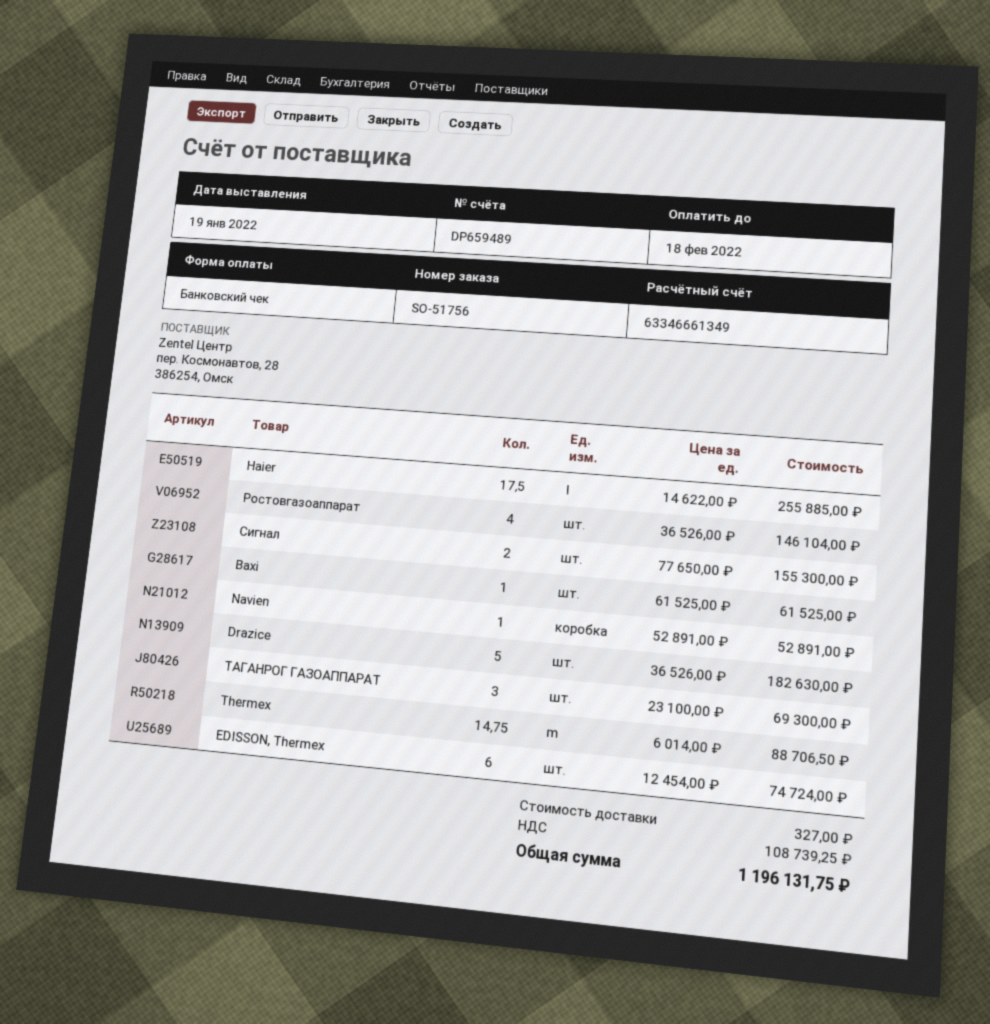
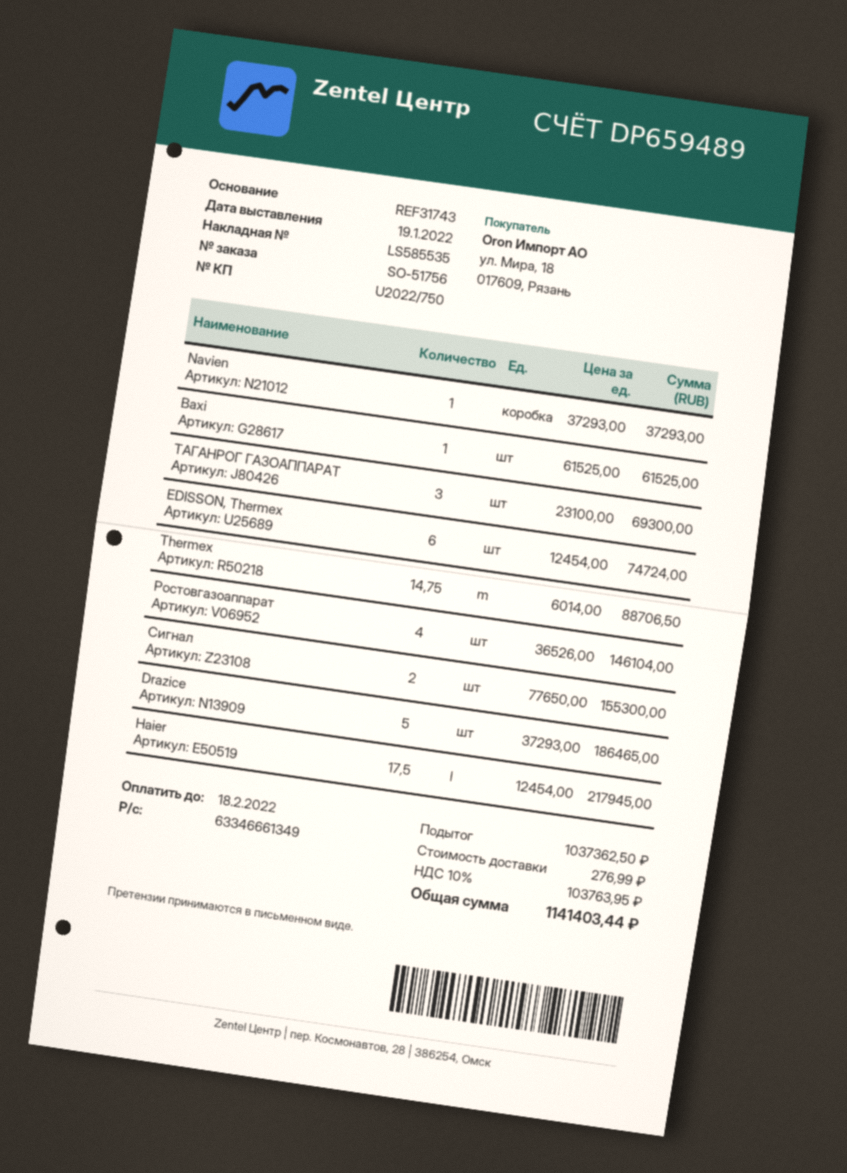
Haier: 17.5 x 14622.00 = 255885.00 -> 17.5 x 12454.00 = 217945.00
Navien: 1 x 52891.00 = 52891.00 -> 1 x 37293.00 = 37293.00
Drazice: 5 x 36526.00 = 182630.00 -> 5 x 37293.00 = 186465.00
shipping: 327.00 -> 276.99
tax: 108739.25 -> 103763.95
total: 1196131.75 -> 1141403.44

